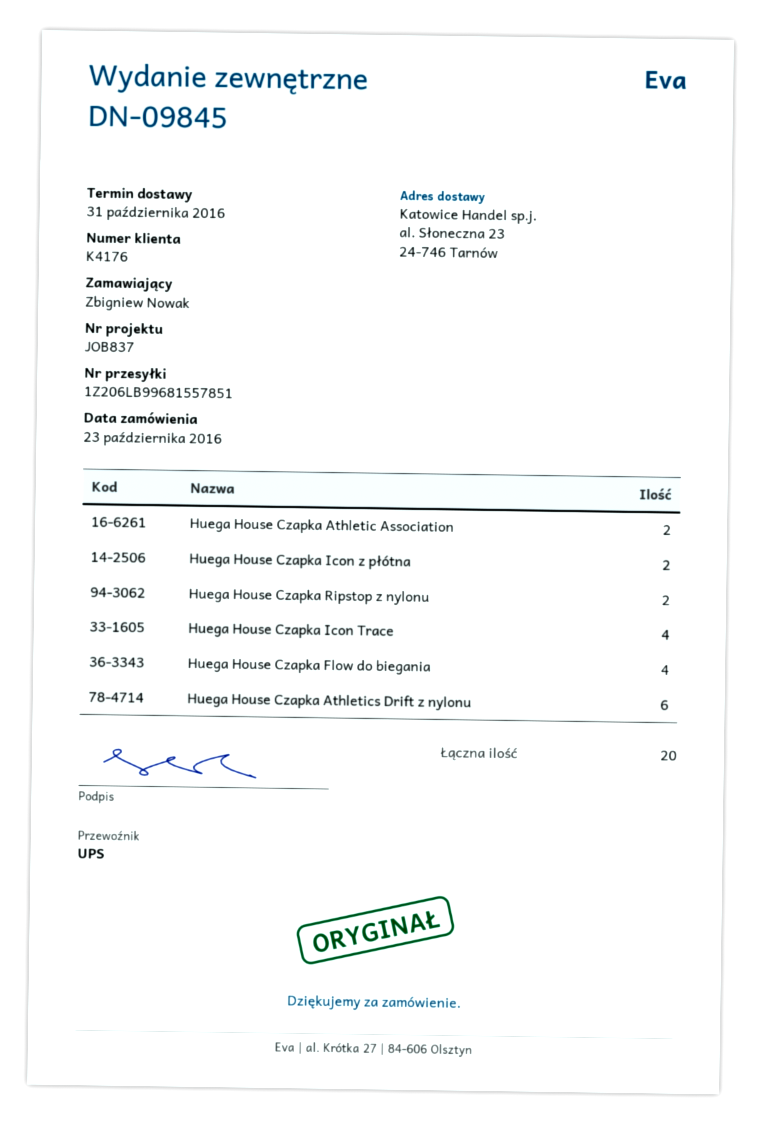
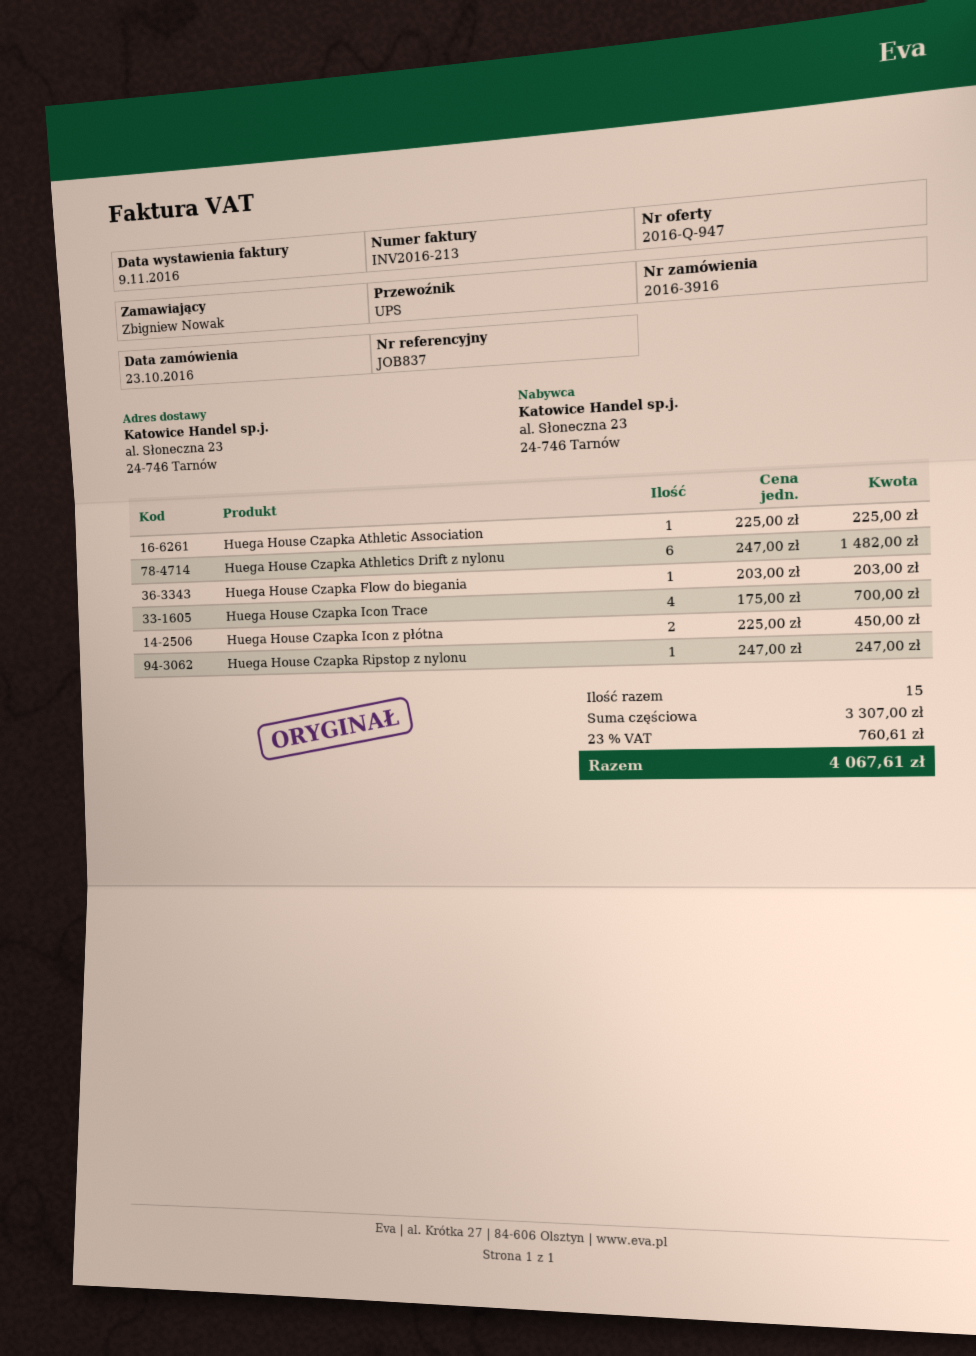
Huega House Czapka Athletic Association: 2 -> 1
Huega House Czapka Ripstop z nylonu: 2 -> 1
Huega House Czapka Flow do biegania: 4 -> 1
total quantity: 20 -> 15

